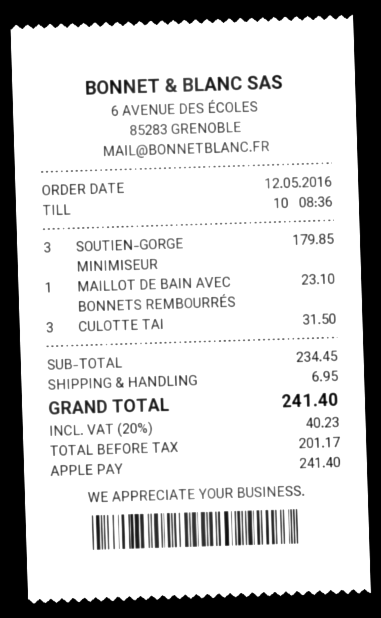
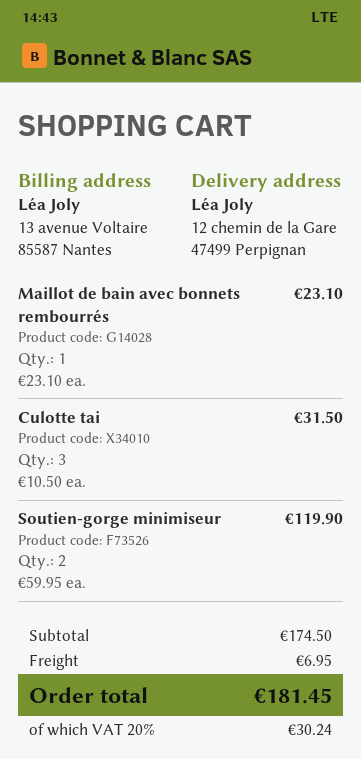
SOUTIEN-GORGE MINIMISEUR: 3 for 179.85 -> 2 for 119.90
subtotal: 234.45 -> 174.50
tax: 20% = 40.23 -> 20% = 30.24
total: 241.40 -> 181.45

